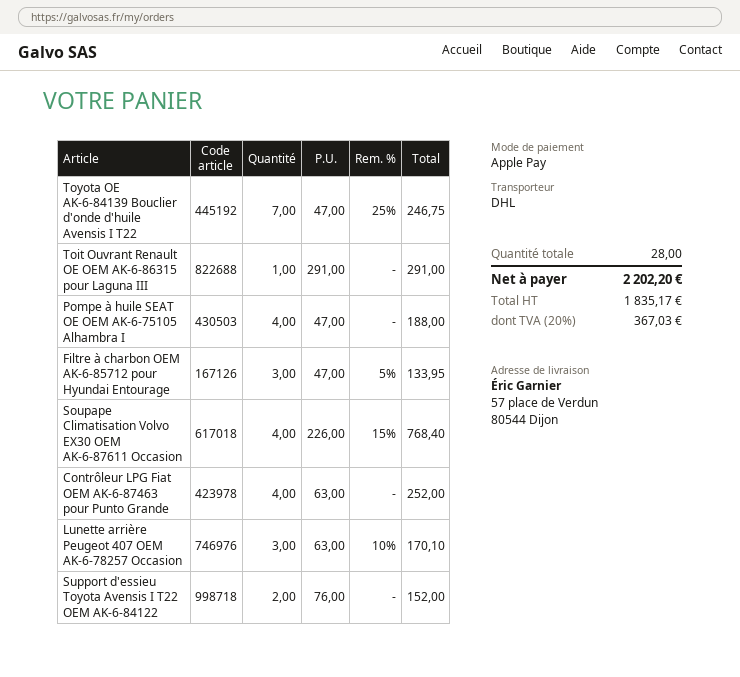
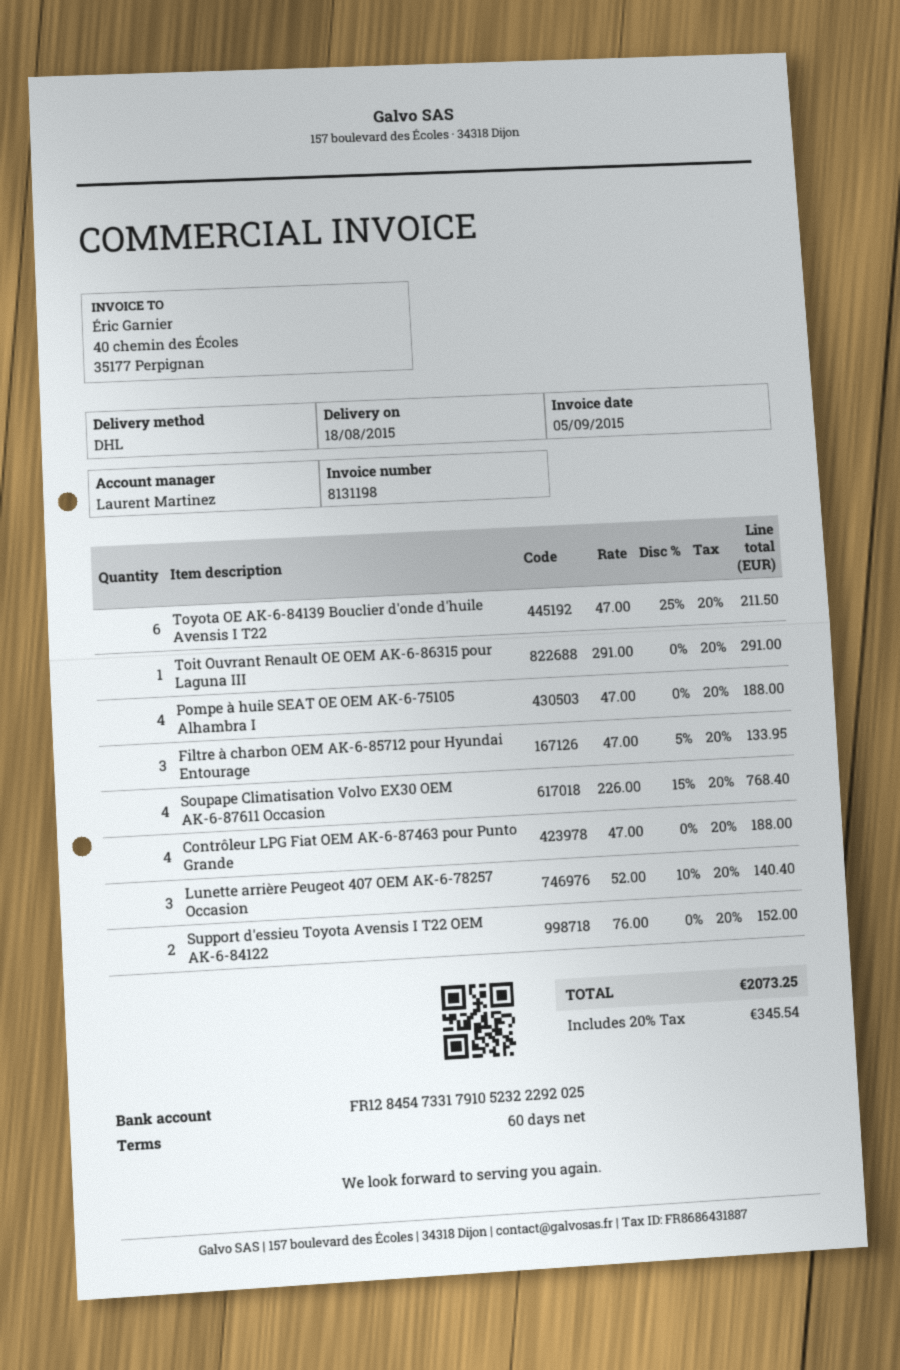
Toyota OE AK-6-84139 Bouclier d'onde d'huile Avensis I T22: 7 x 47.00 - 25% = 246.75 -> 6 x 47.00 - 25% = 211.50
Contrôleur LPG Fiat OEM AK-6-87463 pour Punto Grande: 4 x 63.00 = 252.00 -> 4 x 47.00 = 188.00
Lunette arrière Peugeot 407 OEM AK-6-78257 Occasion: 3 x 63.00 - 10% = 170.10 -> 3 x 52.00 - 10% = 140.40
tax: 20% = 367.03 -> 20% = 345.54
total: 2202.20 -> 2073.25

